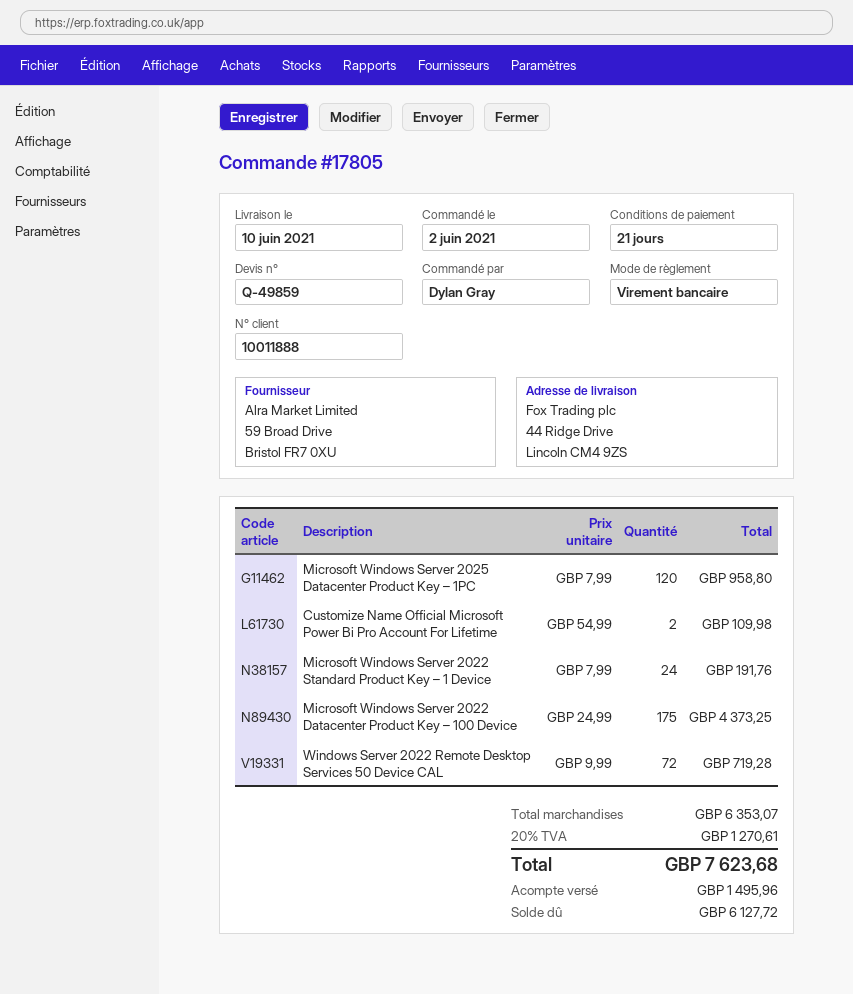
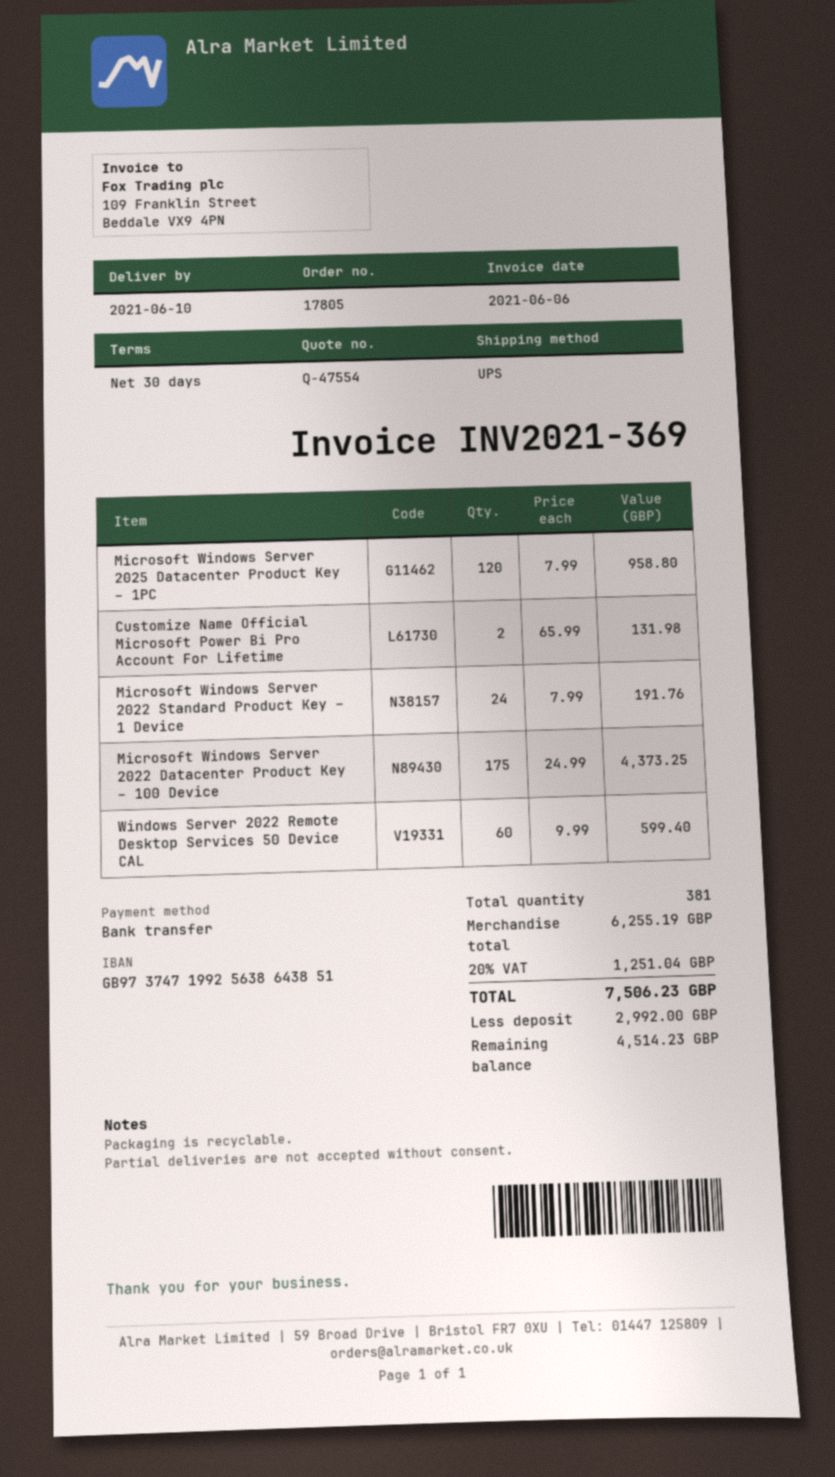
quote number: Q-49859 -> Q-47554
payment terms: 21 days -> 30 days
Customize Name Official Microsoft Power Bi Pro Account For Lifetime: 2 x 54.99 = 109.98 -> 2 x 65.99 = 131.98
Windows Server 2022 Remote Desktop Services 50 Device CAL: 72 x 9.99 = 719.28 -> 60 x 9.99 = 599.40
subtotal: 6353.07 -> 6255.19
tax: 20% = 1270.61 -> 20% = 1251.04
total: 7623.68 -> 7506.23
deposit: 1495.96 -> 2992.00
balance: 6127.72 -> 4514.23

